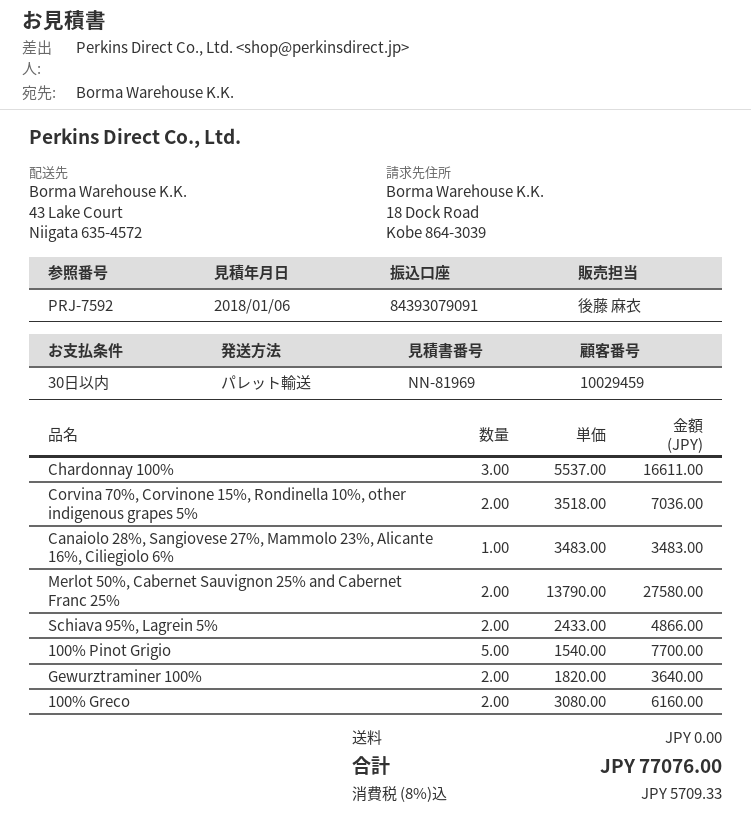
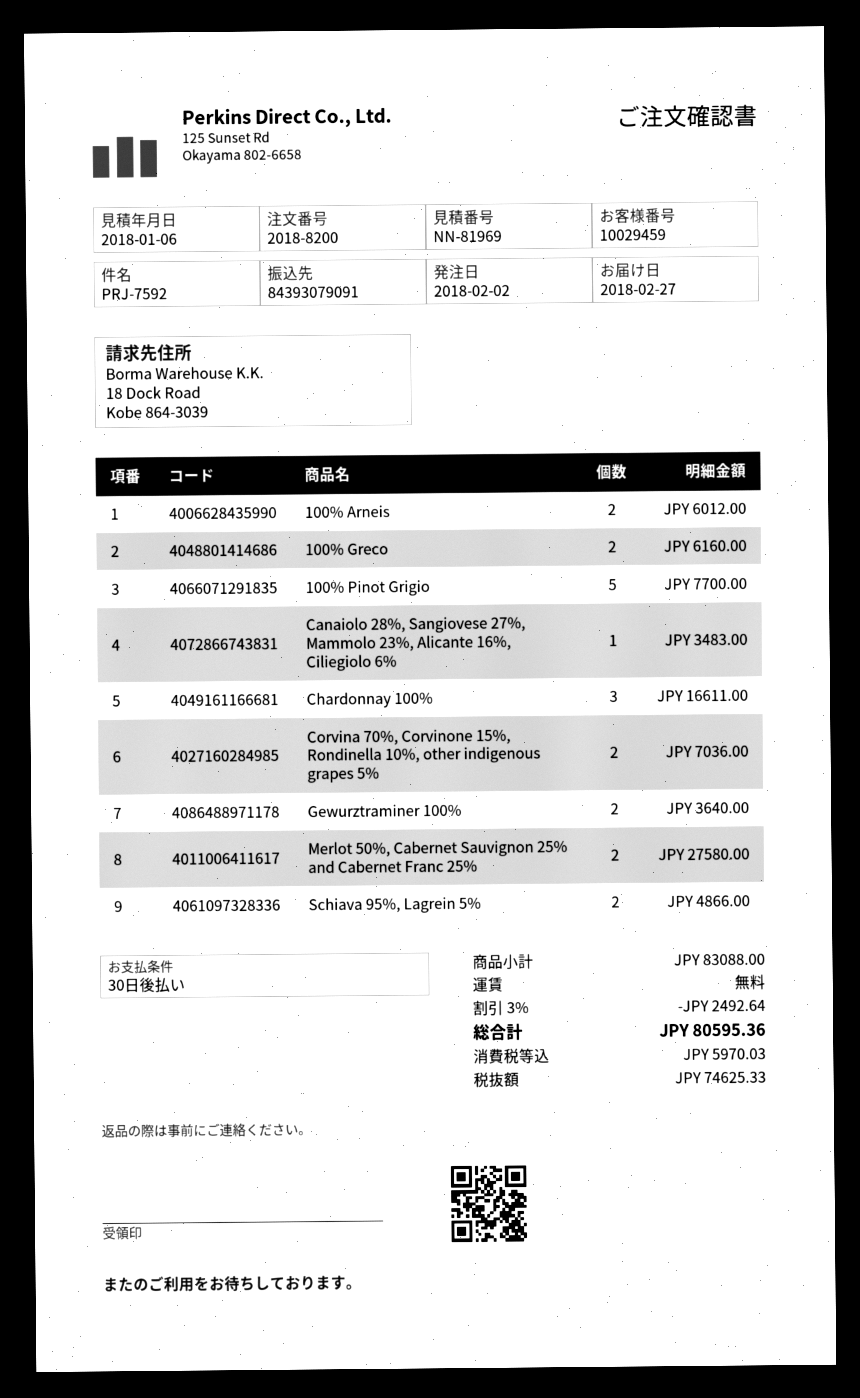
100% Arneis: none -> 2 for 6012.00
discount: none -> 3% = 2492.64
tax: 5709.33 -> 5970.03
total: 77076.00 -> 80595.36

